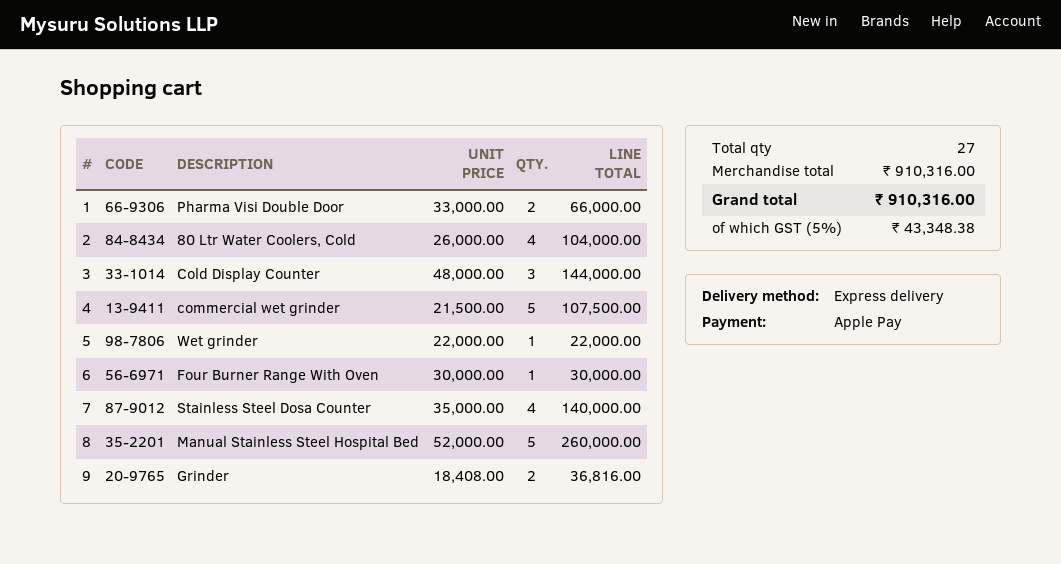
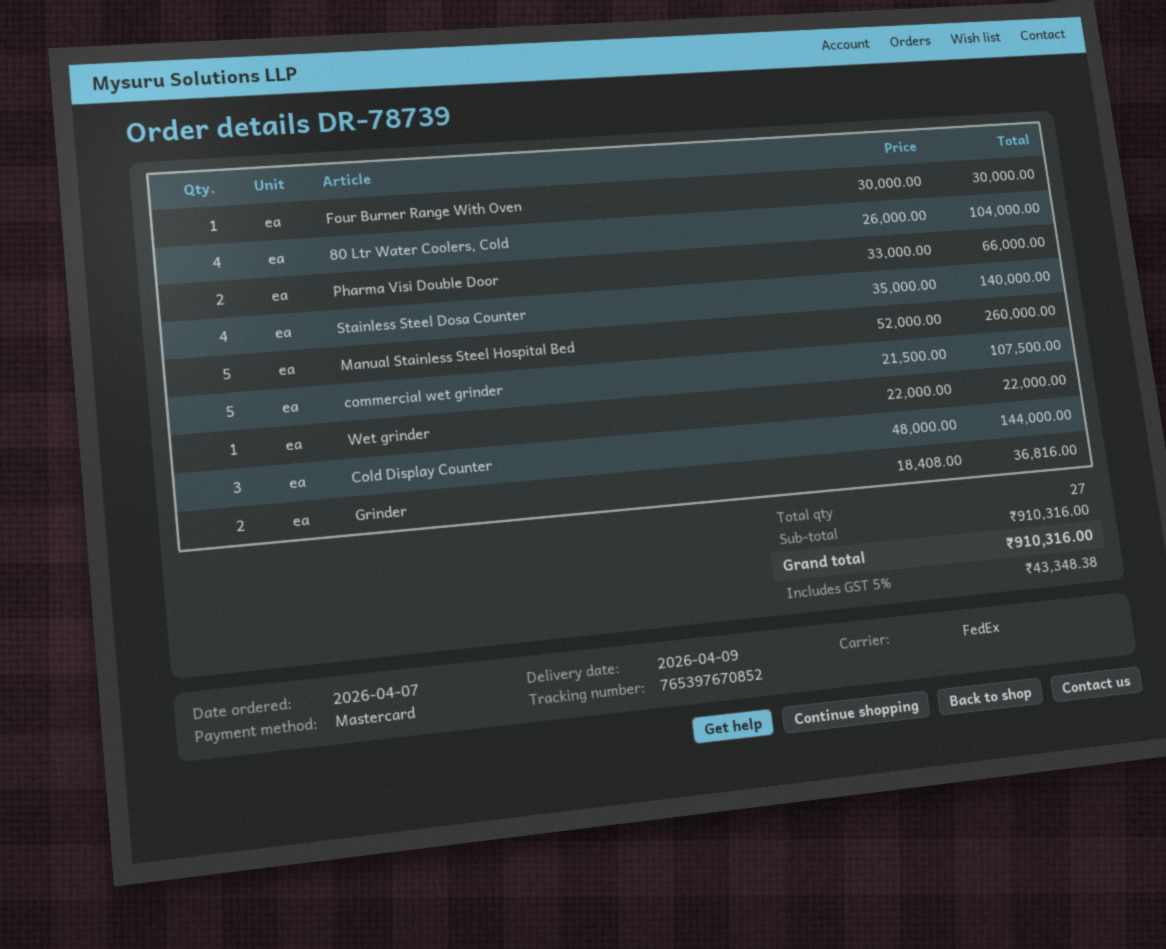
payment method: Apple Pay -> Mastercard
shipping method: express -> FedEx

